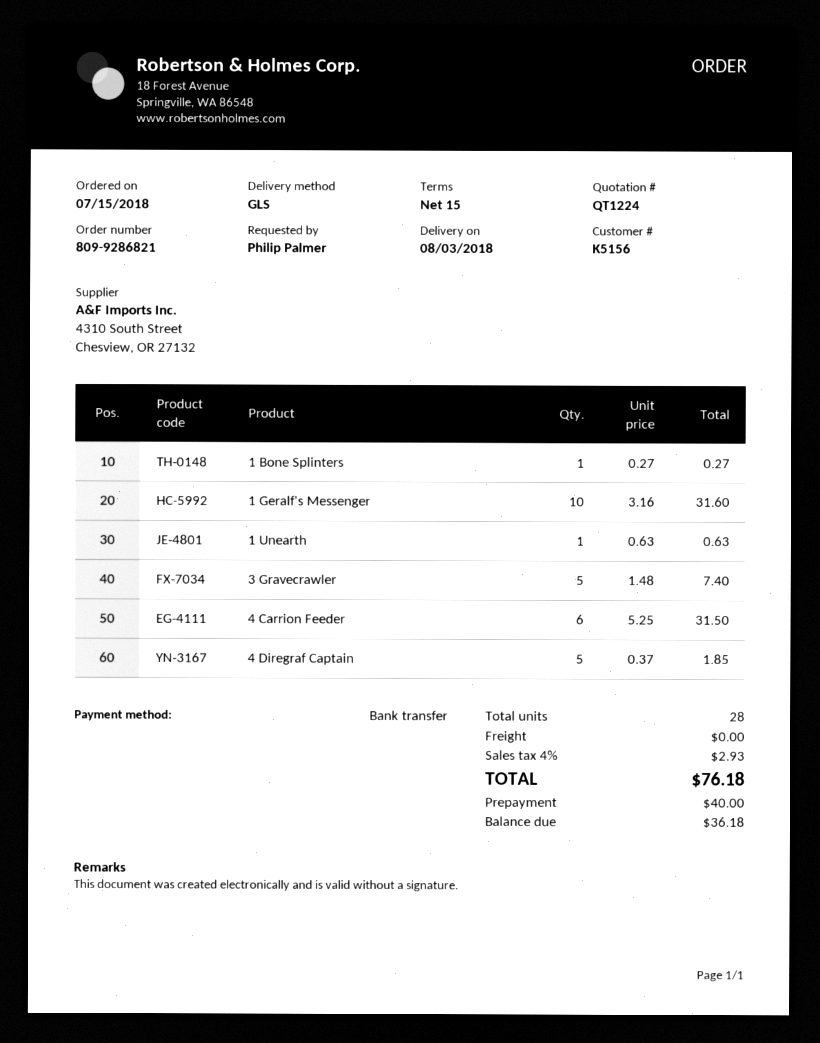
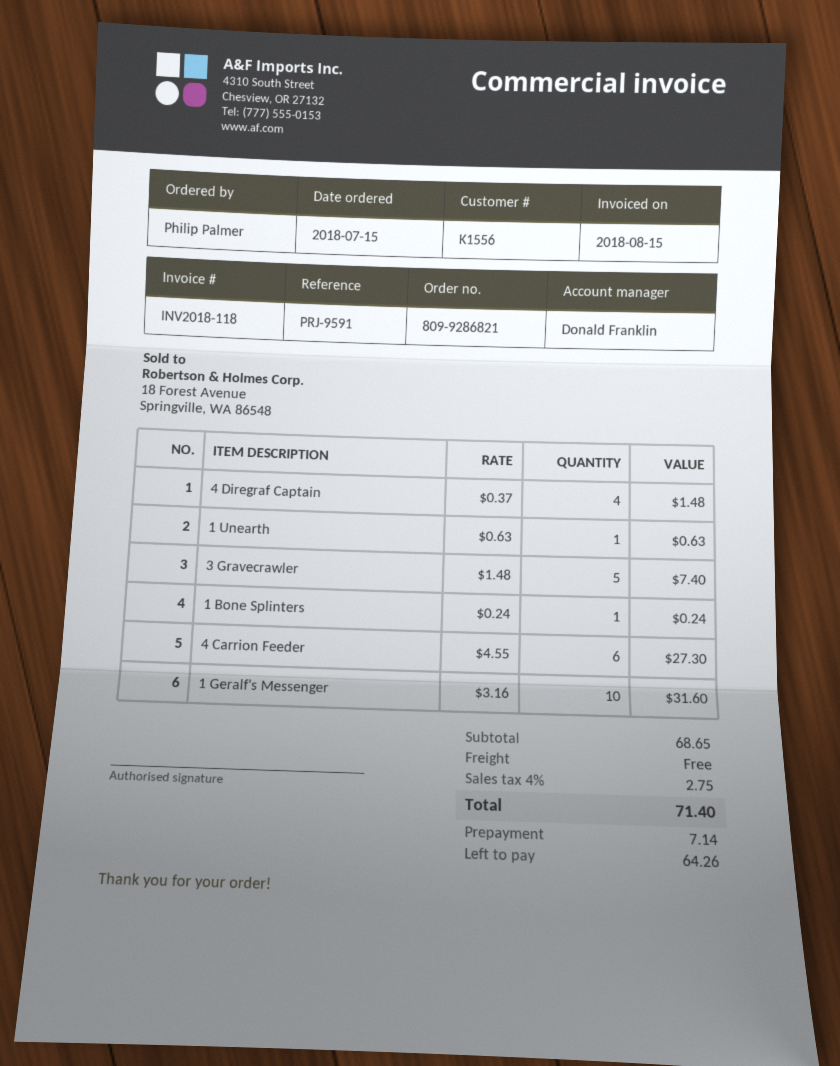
customer number: K5156 -> K1556
1 Bone Splinters: 1 x 0.27 = 0.27 -> 1 x 0.24 = 0.24
4 Carrion Feeder: 6 x 5.25 = 31.50 -> 6 x 4.55 = 27.30
4 Diregraf Captain: 5 x 0.37 = 1.85 -> 4 x 0.37 = 1.48
tax: 4% = 2.93 -> 4% = 2.75
total: 76.18 -> 71.40
deposit: 40.00 -> 7.14
balance: 36.18 -> 64.26

